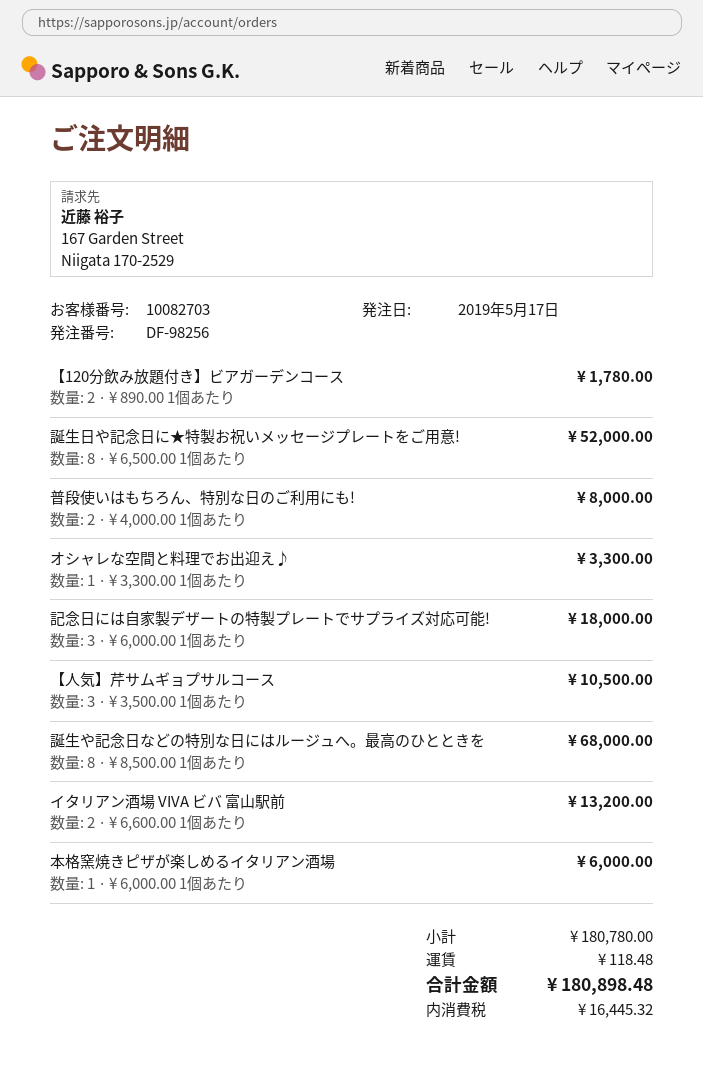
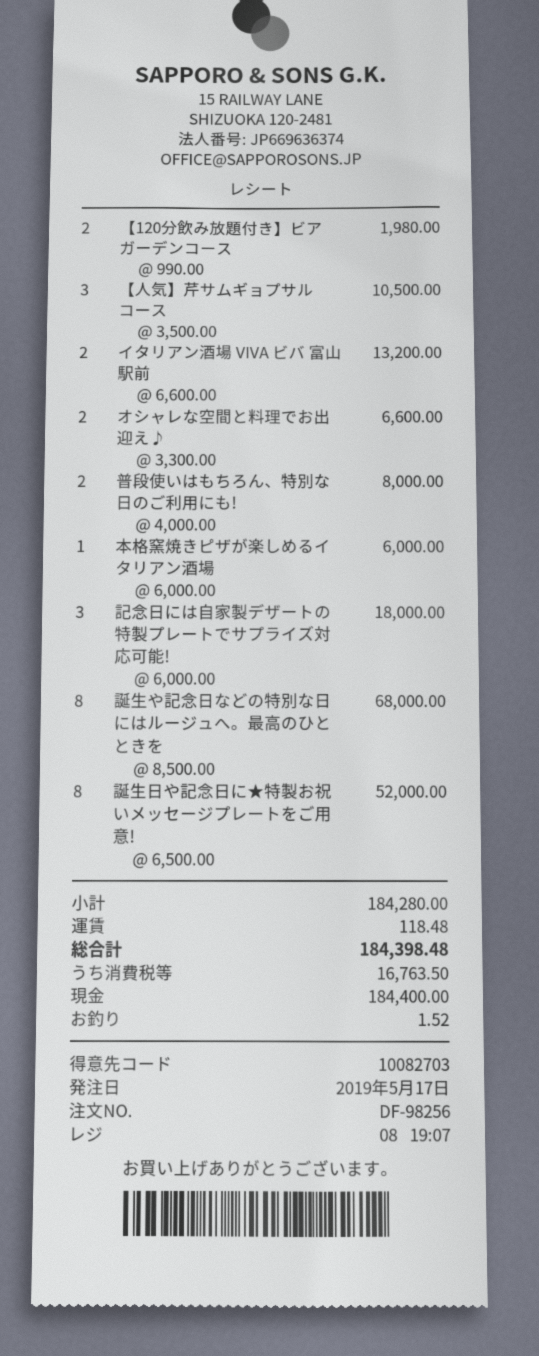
【120分飲み放題付き】ビアガーデンコース: 2 x 890.00 = 1780.00 -> 2 x 990.00 = 1980.00
オシャレな空間と料理でお出迎え♪: 1 x 3300.00 = 3300.00 -> 2 x 3300.00 = 6600.00
subtotal: 180780.00 -> 184280.00
tax: 16445.32 -> 16763.50
total: 180898.48 -> 184398.48

